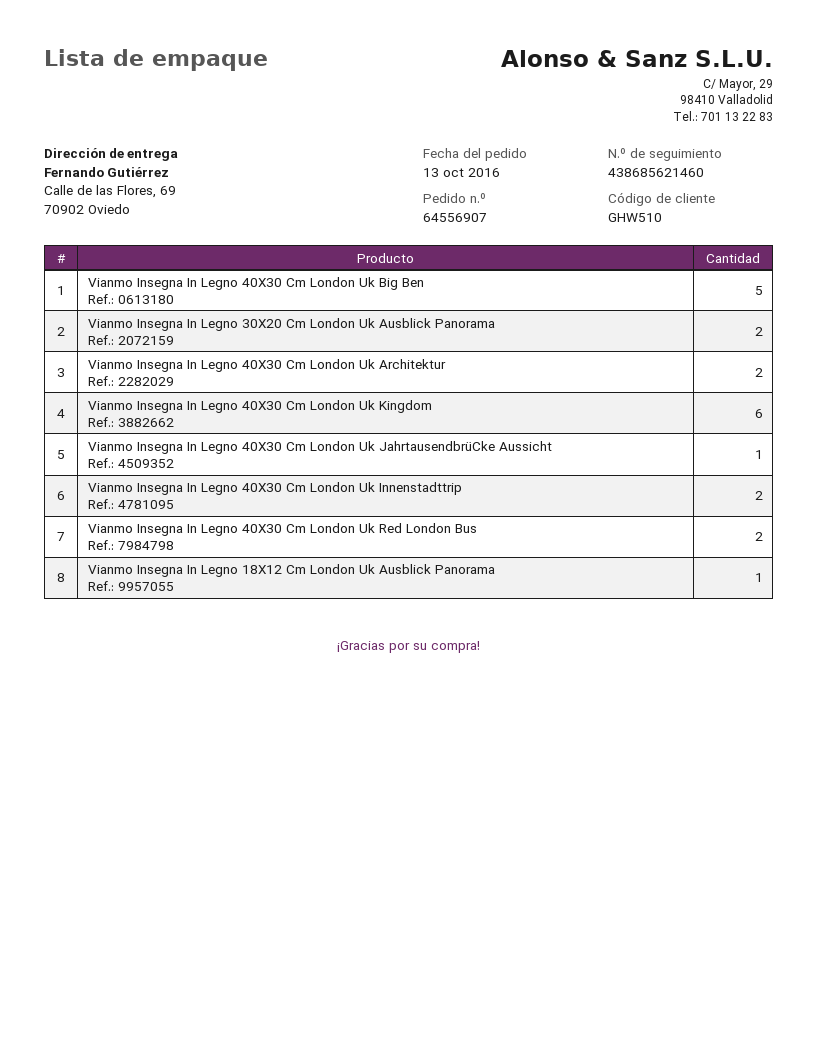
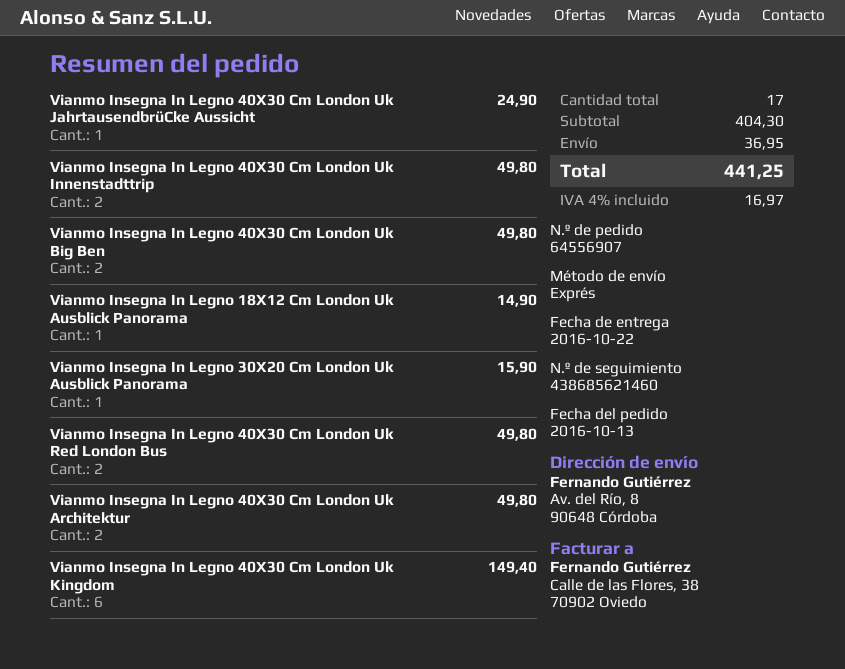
ship to: Calle de las Flores, 69, 70902 Oviedo -> Av. del Río, 8, 90648 Córdoba
Vianmo Insegna In Legno 40X30 Cm London Uk Big Ben: 5 -> 2
Vianmo Insegna In Legno 30X20 Cm London Uk Ausblick Panorama: 2 -> 1

